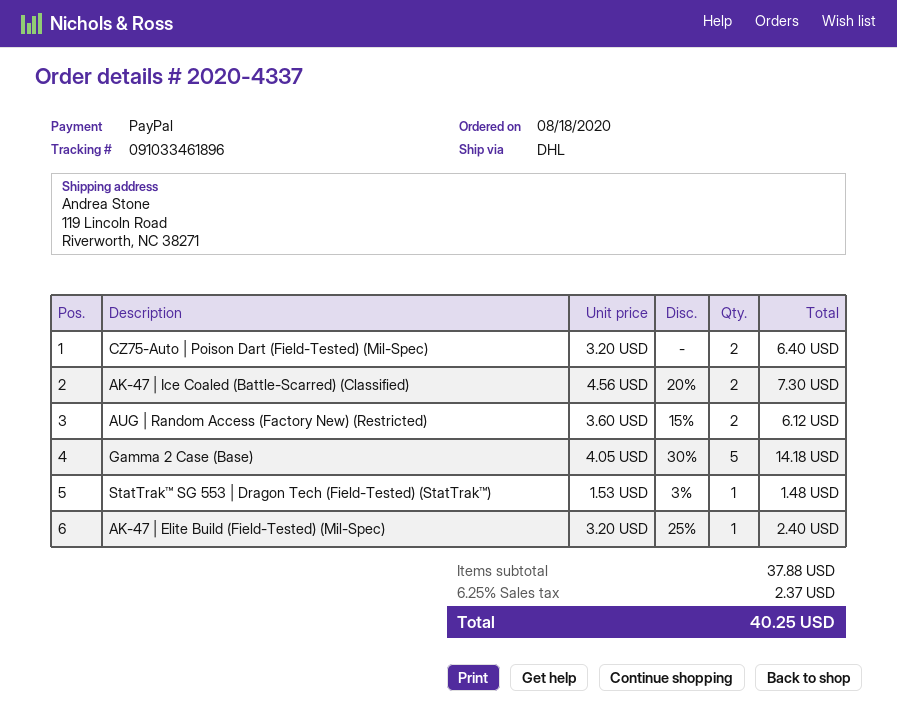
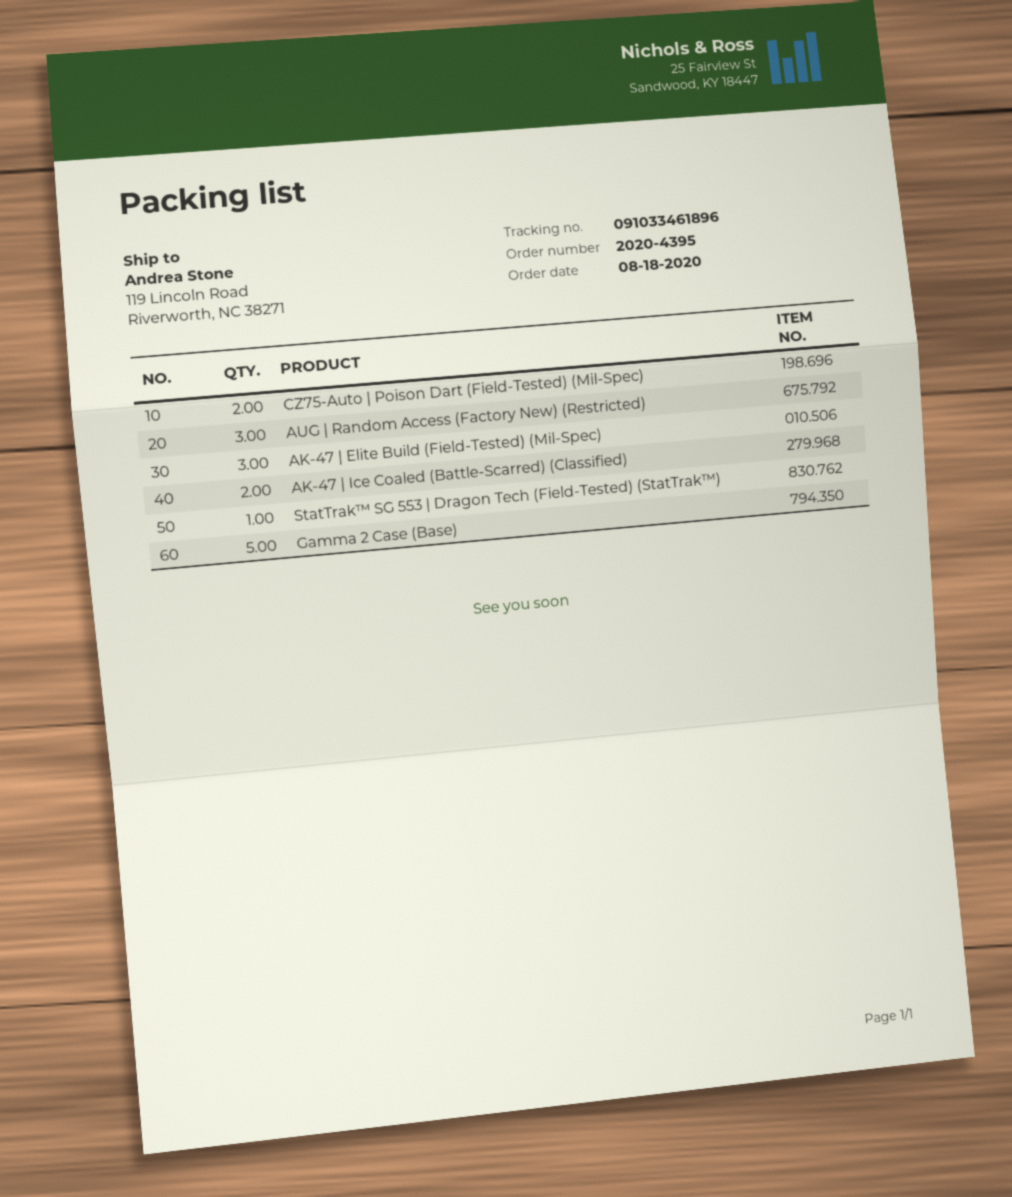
order number: 2020-4337 -> 2020-4395
AUG | Random Access (Factory New) (Restricted): 2 -> 3
AK-47 | Elite Build (Field-Tested) (Mil-Spec): 1 -> 3

